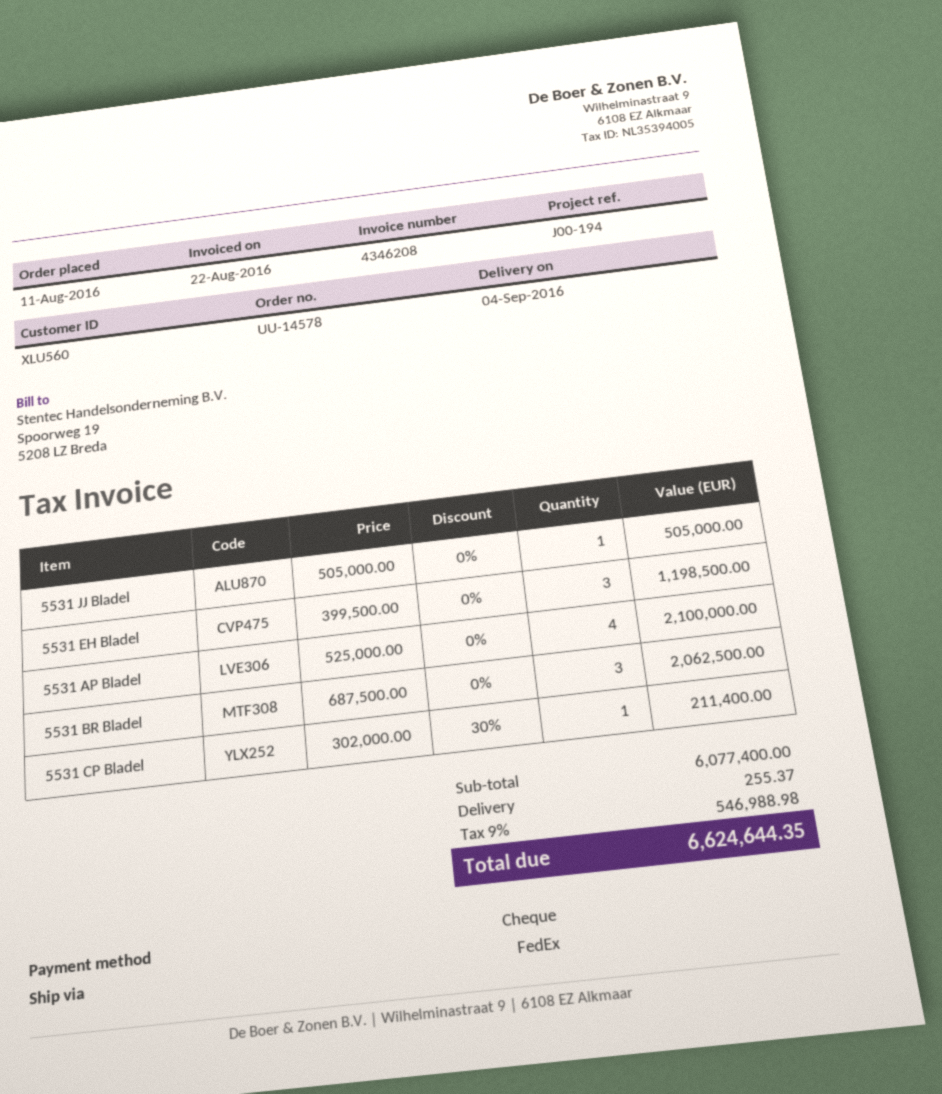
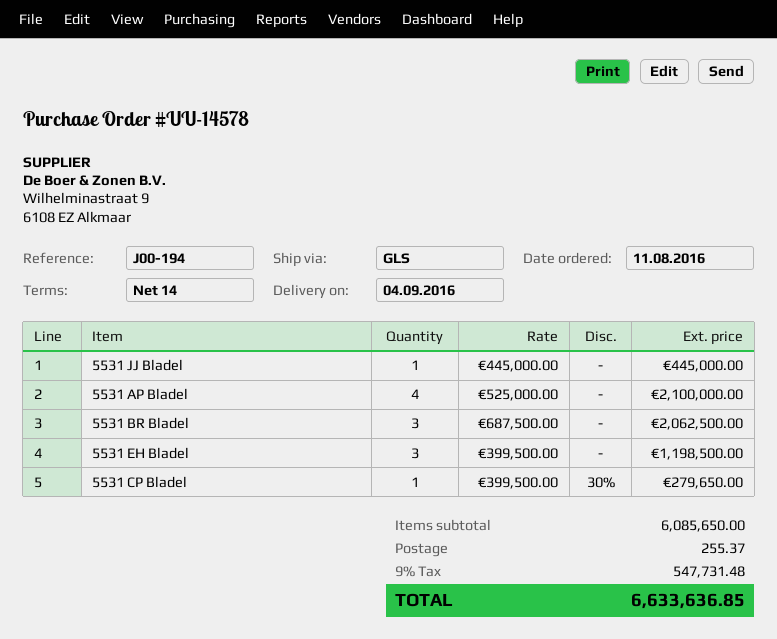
shipping method: FedEx -> GLS
5531 JJ Bladel: 1 x 505000.00 = 505000.00 -> 1 x 445000.00 = 445000.00
5531 CP Bladel: 1 x 302000.00 - 30% = 211400.00 -> 1 x 399500.00 - 30% = 279650.00
subtotal: 6077400.00 -> 6085650.00
tax: 9% = 546988.98 -> 9% = 547731.48
total: 6624644.35 -> 6633636.85

